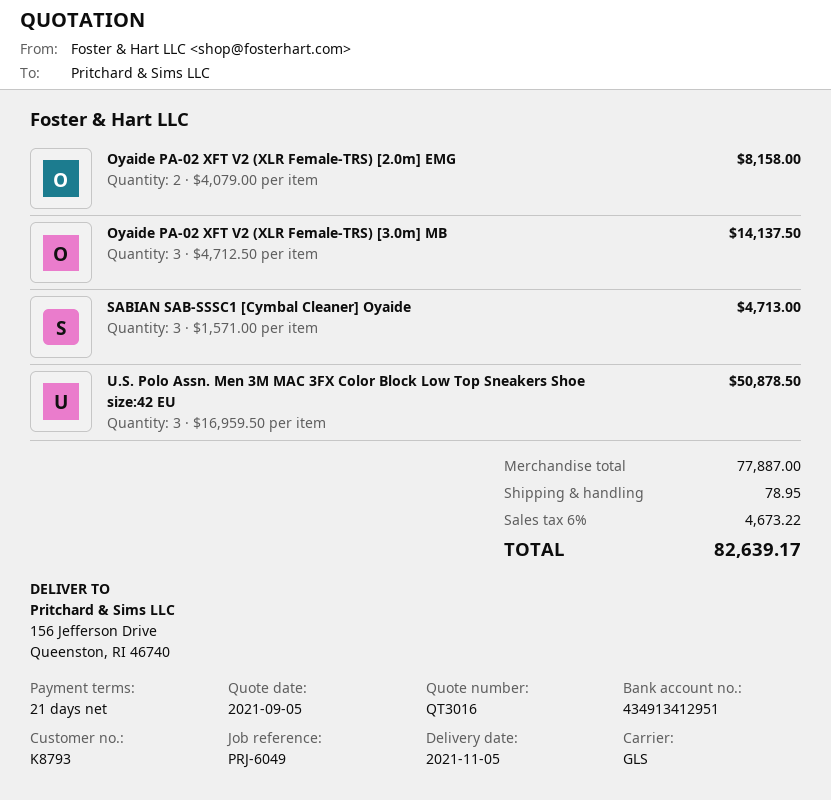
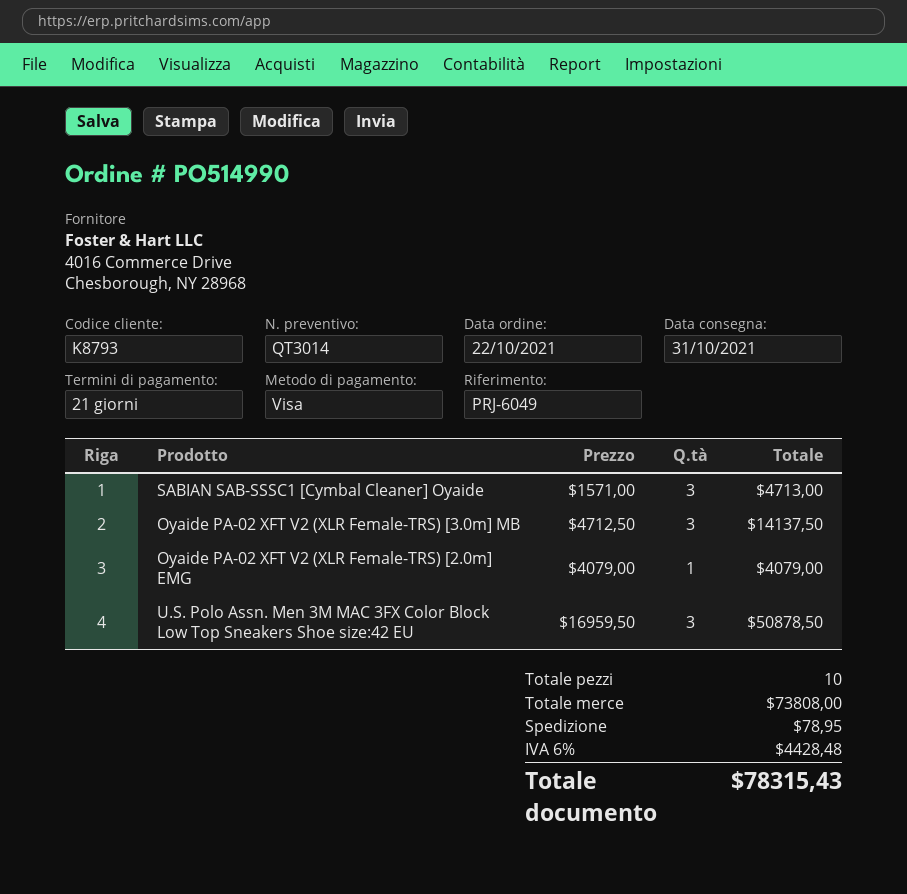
quote number: QT3016 -> QT3014
delivery date: 2021-11-05 -> 2021-10-31
Oyaide PA-02 XFT V2 (XLR Female-TRS) [2.0m] EMG: 2 x 4079.00 = 8158.00 -> 1 x 4079.00 = 4079.00
subtotal: 77887.00 -> 73808.00
tax: 6% = 4673.22 -> 6% = 4428.48
total: 82639.17 -> 78315.43

